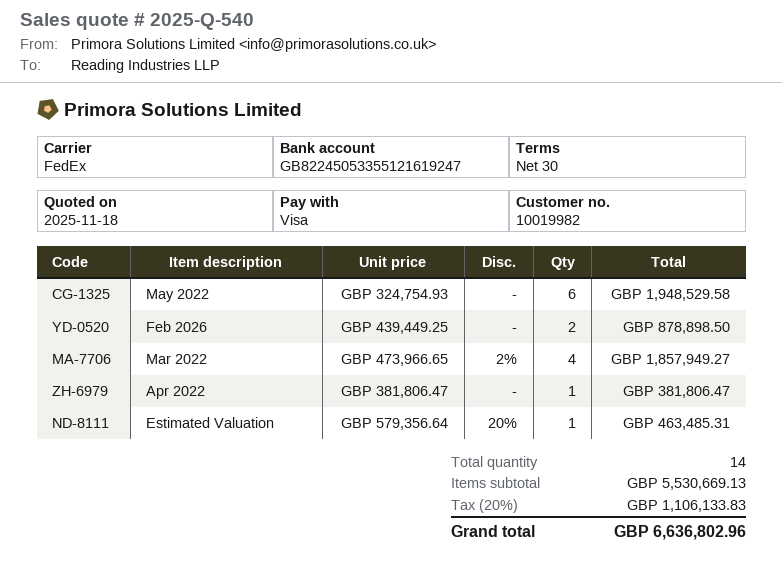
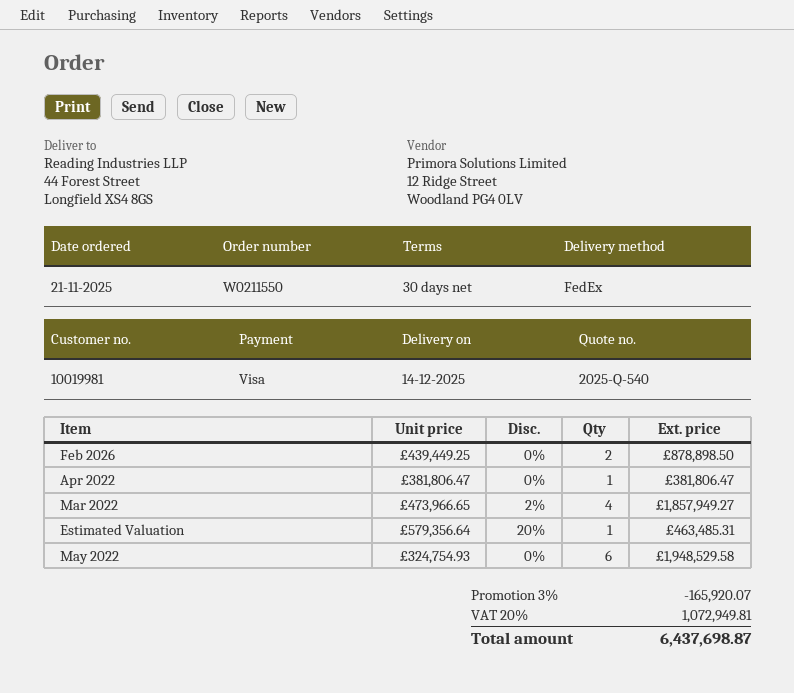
customer number: 10019982 -> 10019981
discount: none -> 3% = 165920.07
tax: 20% = 1106133.83 -> 20% = 1072949.81
total: 6636802.96 -> 6437698.87

